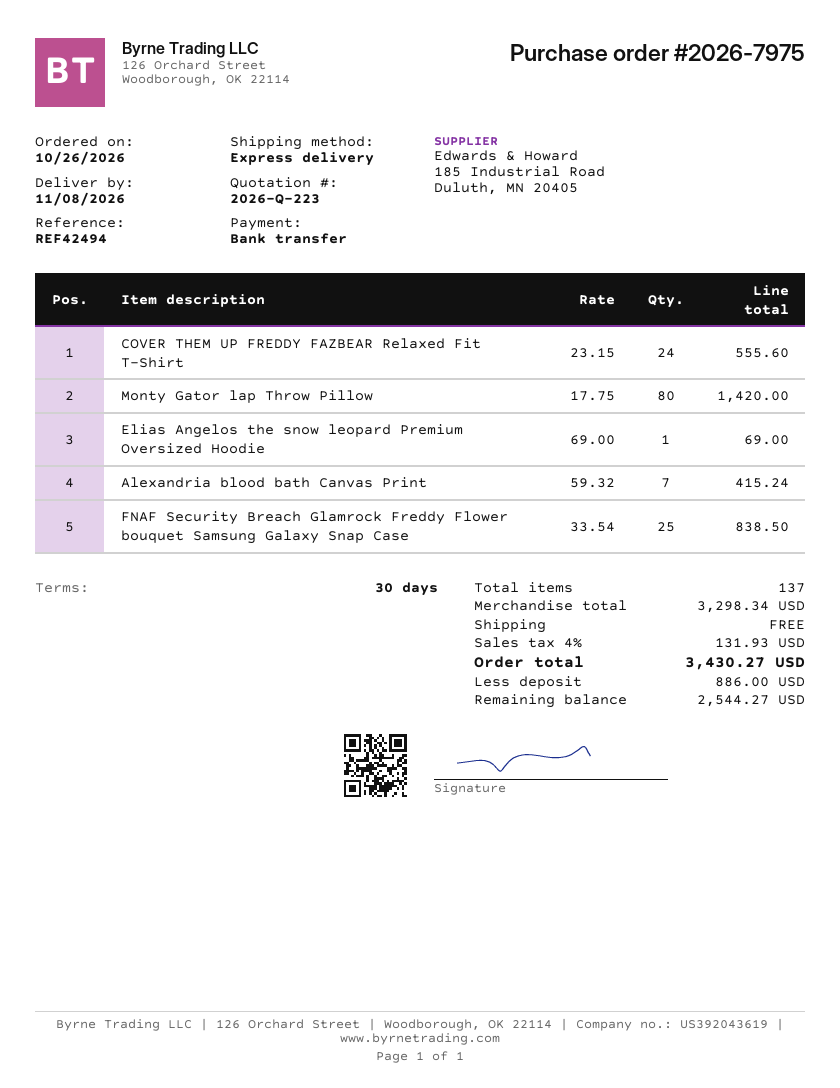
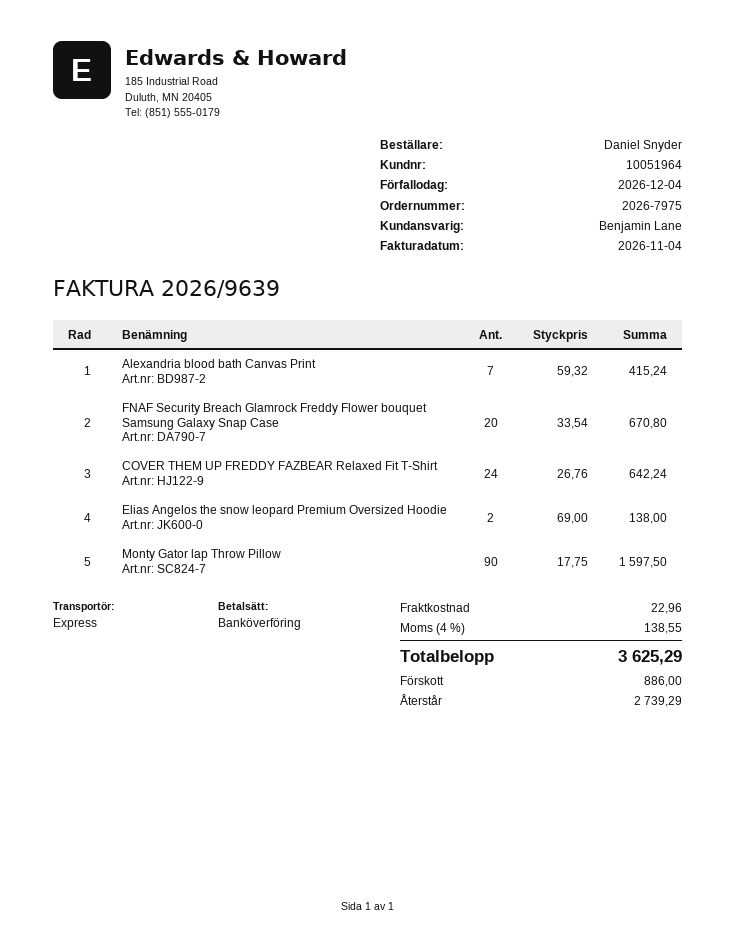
COVER THEM UP FREDDY FAZBEAR Relaxed Fit T-Shirt: 24 x 23.15 = 555.60 -> 24 x 26.76 = 642.24
Monty Gator lap Throw Pillow: 80 x 17.75 = 1420.00 -> 90 x 17.75 = 1597.50
Elias Angelos the snow leopard Premium Oversized Hoodie: 1 x 69.00 = 69.00 -> 2 x 69.00 = 138.00
FNAF Security Breach Glamrock Freddy Flower bouquet Samsung Galaxy Snap Case: 25 x 33.54 = 838.50 -> 20 x 33.54 = 670.80
shipping: 0.00 -> 22.96
tax: 4% = 131.93 -> 4% = 138.55
total: 3430.27 -> 3625.29
balance: 2544.27 -> 2739.29

